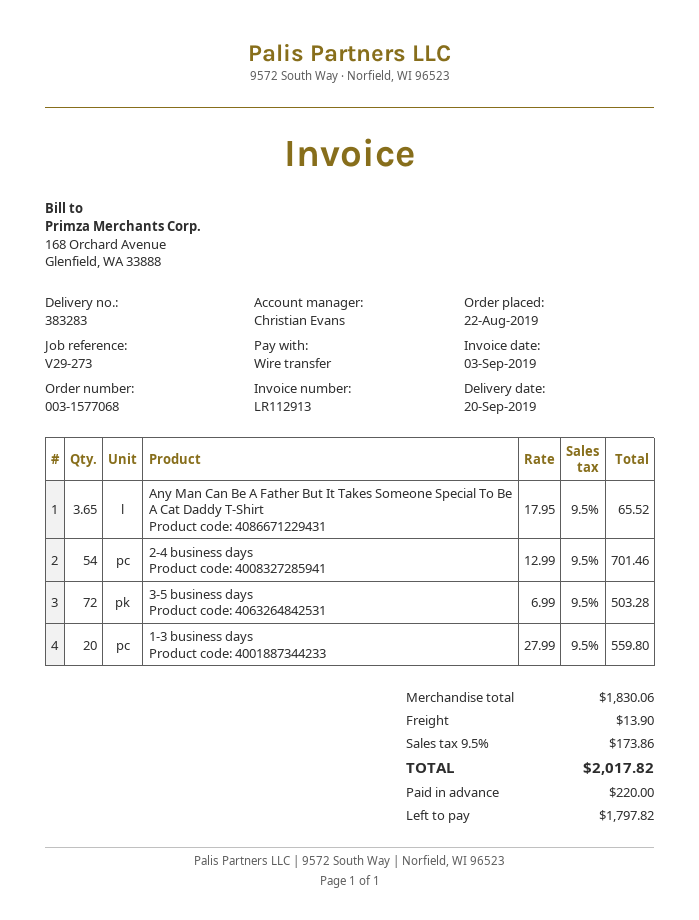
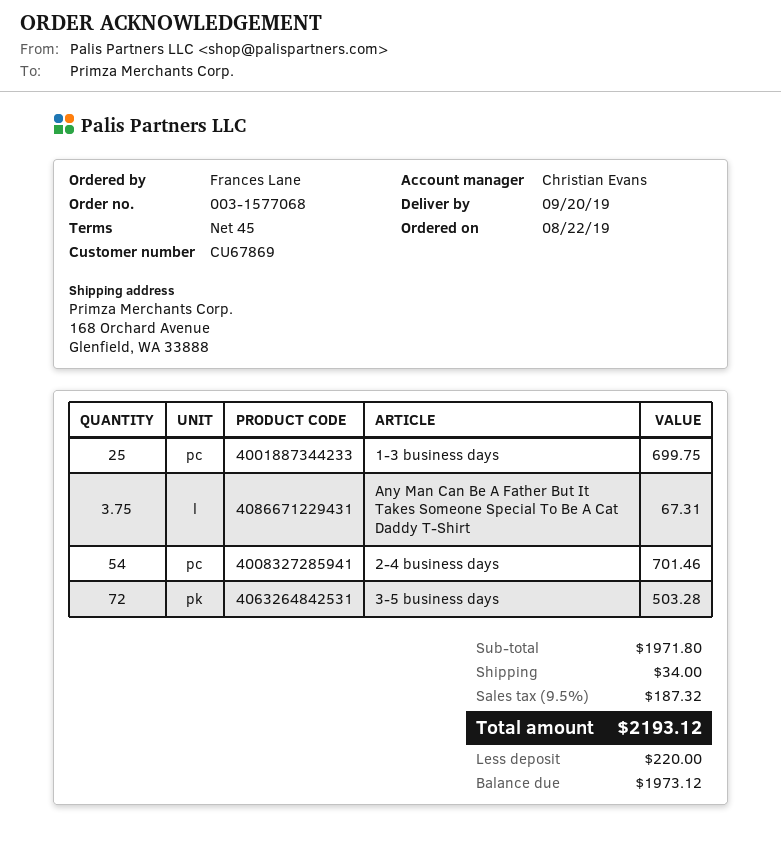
Any Man Can Be A Father But It Takes Someone Special To Be A Cat Daddy T-Shirt: 3.65 for 65.52 -> 3.75 for 67.31
1-3 business days: 20 for 559.80 -> 25 for 699.75
subtotal: 1830.06 -> 1971.80
shipping: 13.90 -> 34.00
tax: 9.5% = 173.86 -> 9.5% = 187.32
total: 2017.82 -> 2193.12
balance: 1797.82 -> 1973.12

